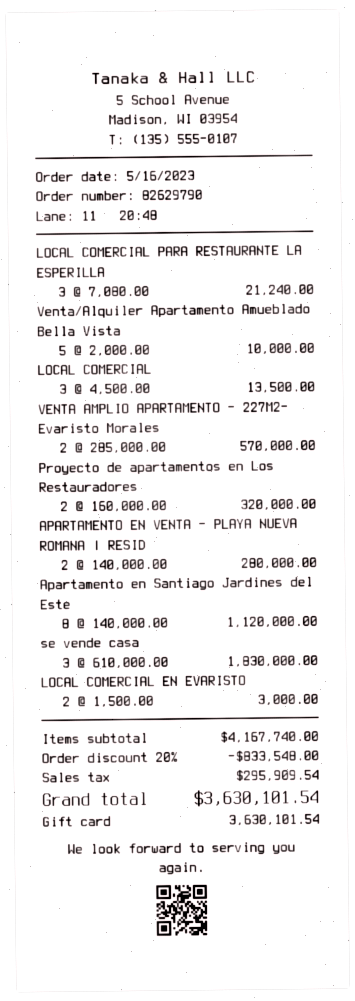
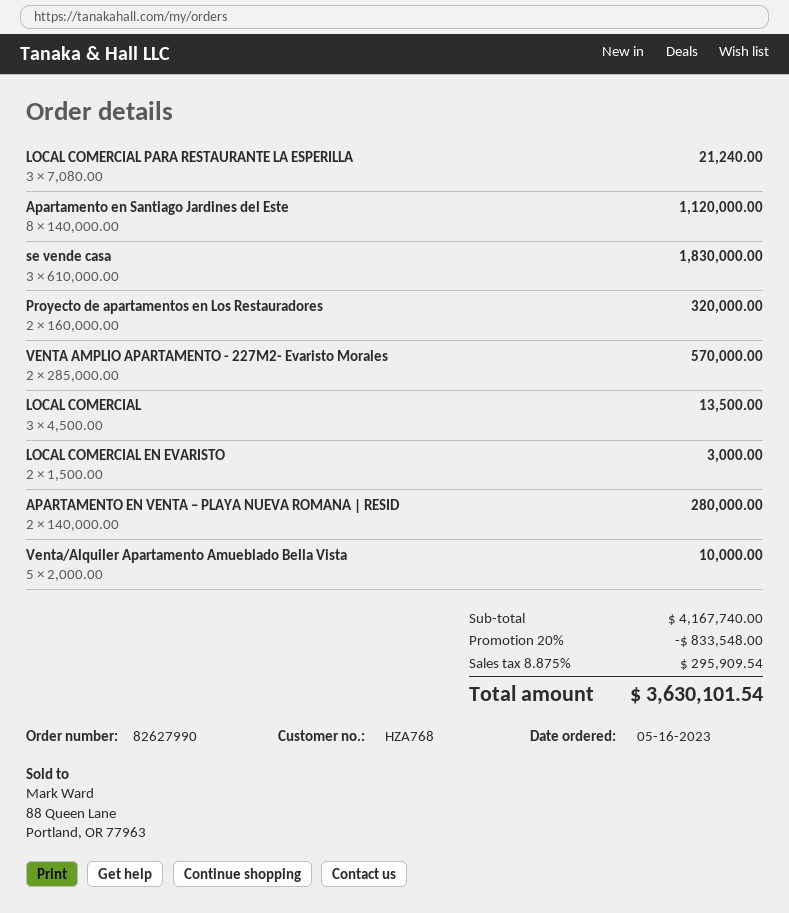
order number: 82629790 -> 82627990

